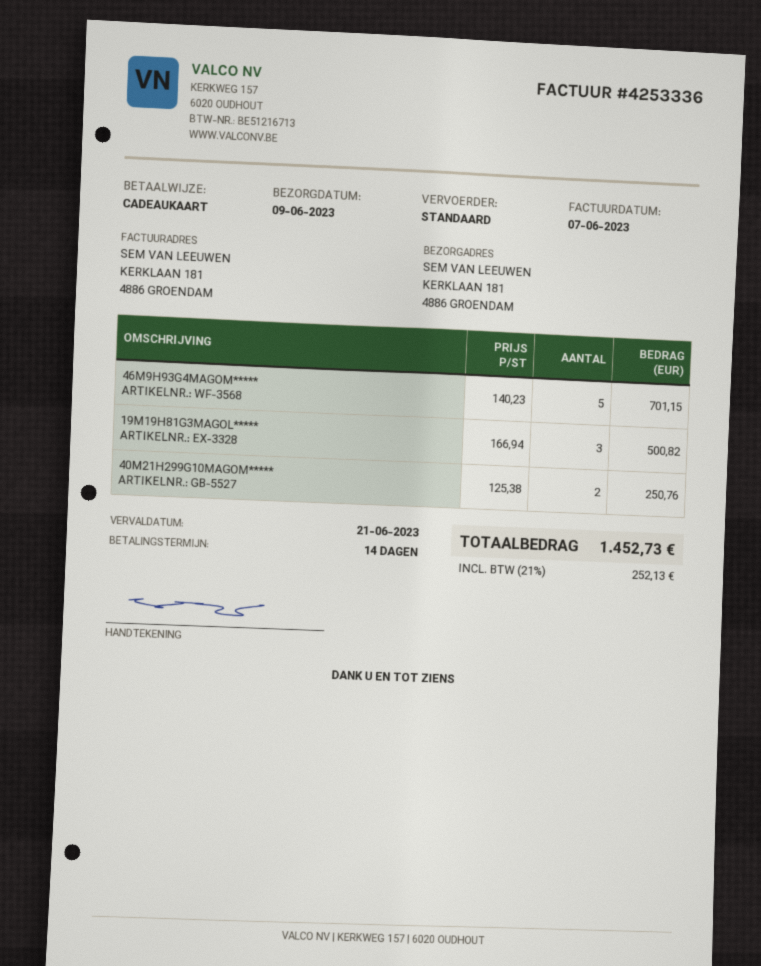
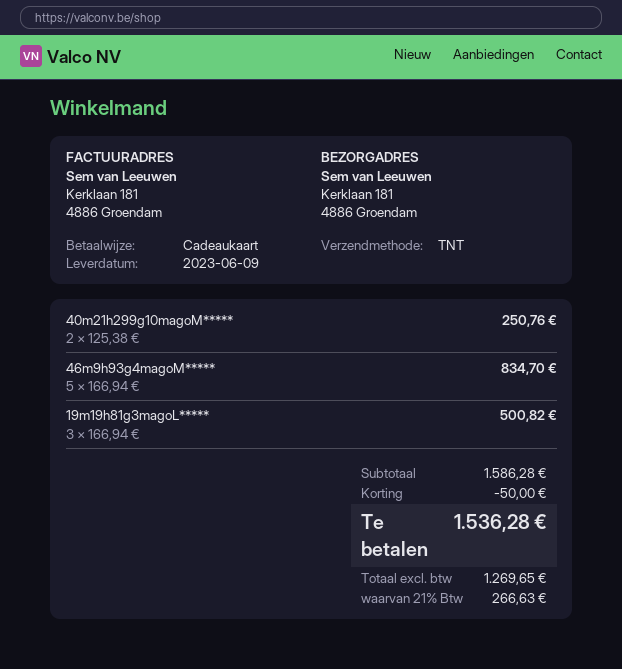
shipping method: standard -> TNT
46M9H93G4MAGOM*****: 5 x 140.23 = 701.15 -> 5 x 166.94 = 834.70
discount: none -> 50.00
tax: 21% = 252.13 -> 21% = 266.63
total: 1452.73 -> 1536.28

